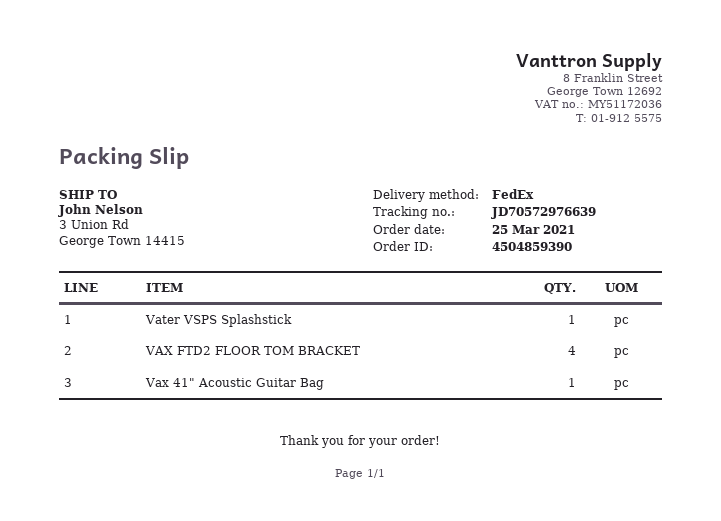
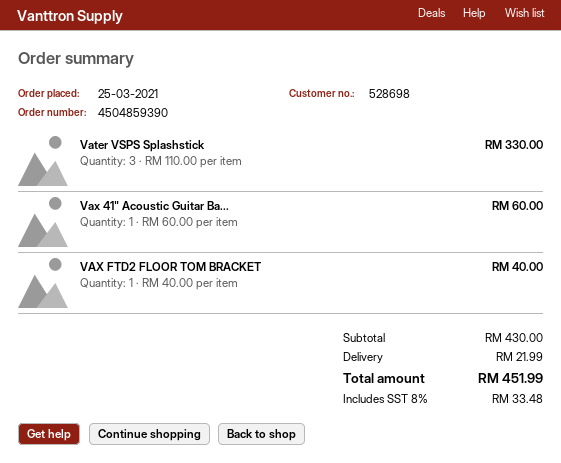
Vater VSPS Splashstick: 1 -> 3
VAX FTD2 FLOOR TOM BRACKET: 4 -> 1

